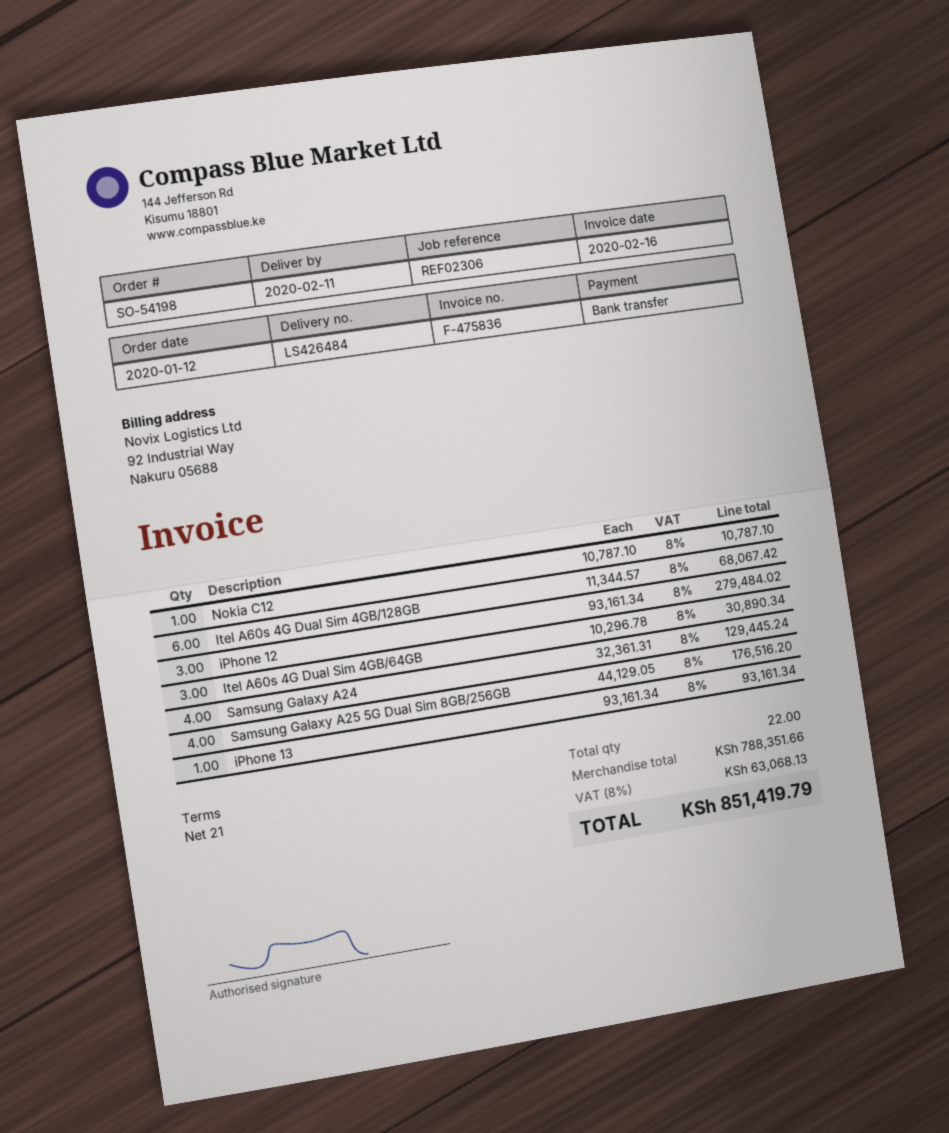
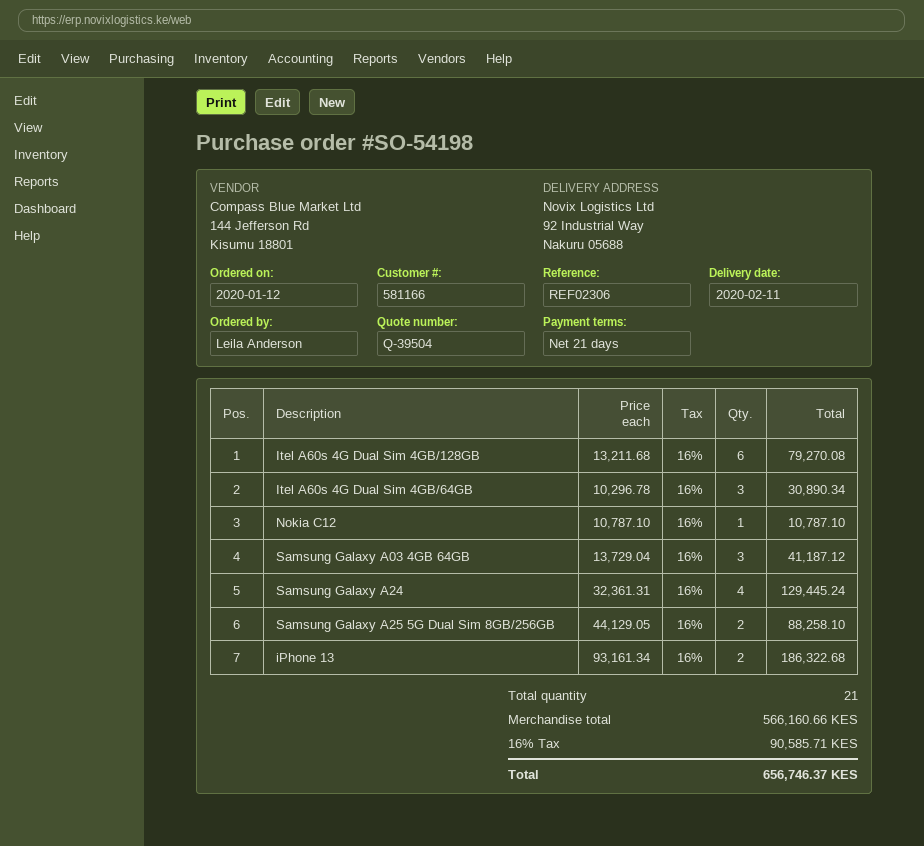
Itel A60s 4G Dual Sim 4GB/128GB: 6 x 11344.57 = 68067.42 -> 6 x 13211.68 = 79270.08
iPhone 12: 3 x 93161.34 = 279484.02 -> none
Samsung Galaxy A25 5G Dual Sim 8GB/256GB: 4 x 44129.05 = 176516.20 -> 2 x 44129.05 = 88258.10
iPhone 13: 1 x 93161.34 = 93161.34 -> 2 x 93161.34 = 186322.68
Samsung Galaxy A03 4GB 64GB: none -> 3 x 13729.04 = 41187.12
total quantity: 22 -> 21
subtotal: 788351.66 -> 566160.66
tax: 8% = 63068.13 -> 16% = 90585.71
total: 851419.79 -> 656746.37

